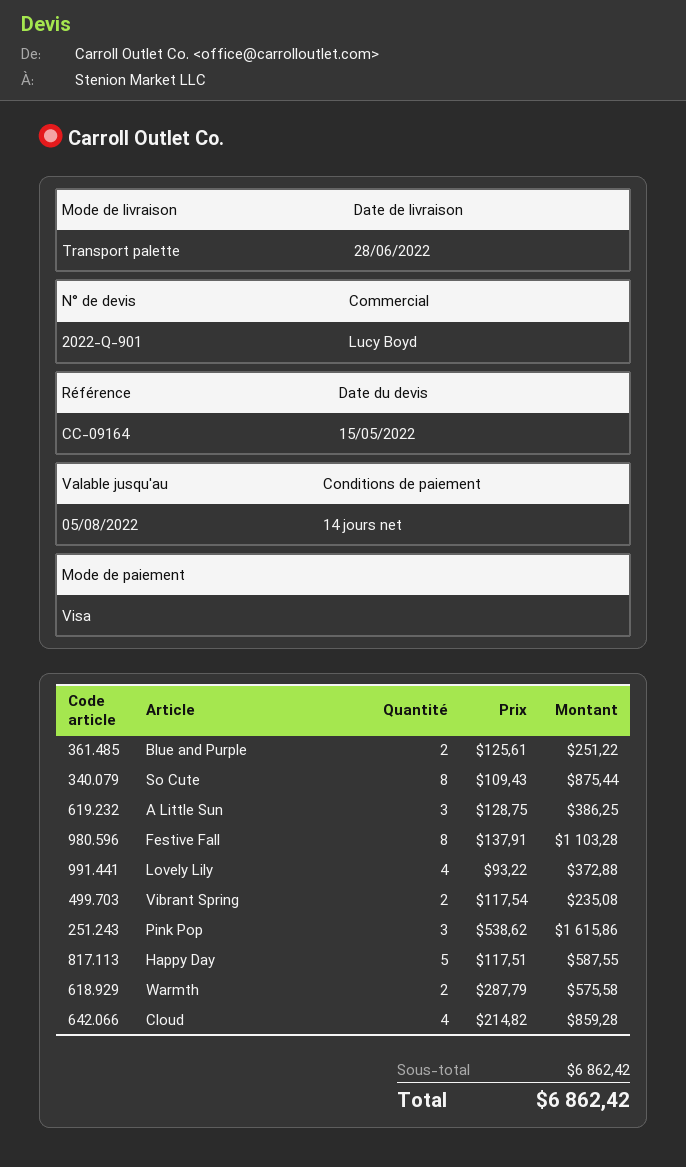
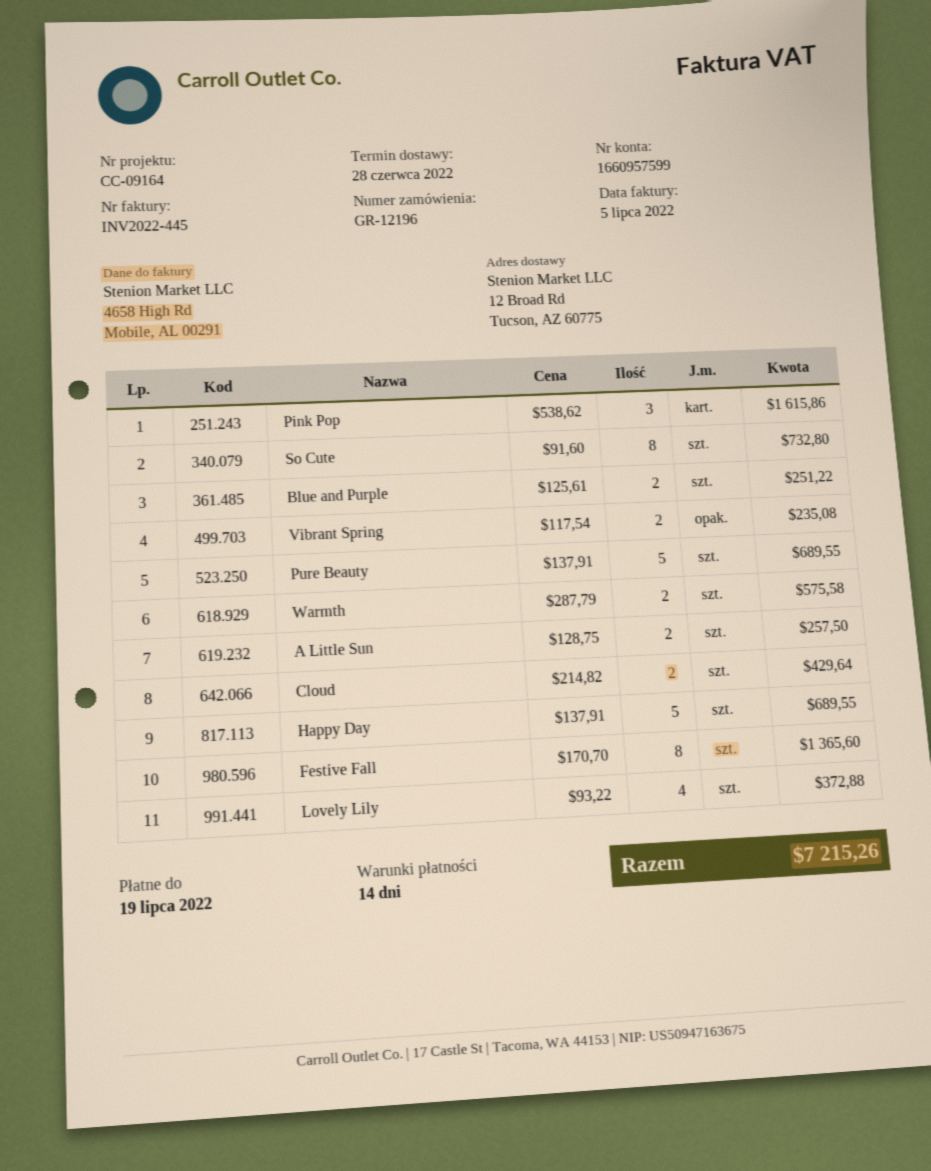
So Cute: 8 x 109.43 = 875.44 -> 8 x 91.60 = 732.80
A Little Sun: 3 x 128.75 = 386.25 -> 2 x 128.75 = 257.50
Festive Fall: 8 x 137.91 = 1103.28 -> 8 x 170.70 = 1365.60
Happy Day: 5 x 117.51 = 587.55 -> 5 x 137.91 = 689.55
Cloud: 4 x 214.82 = 859.28 -> 2 x 214.82 = 429.64
Pure Beauty: none -> 5 x 137.91 = 689.55
total: 6862.42 -> 7215.26

